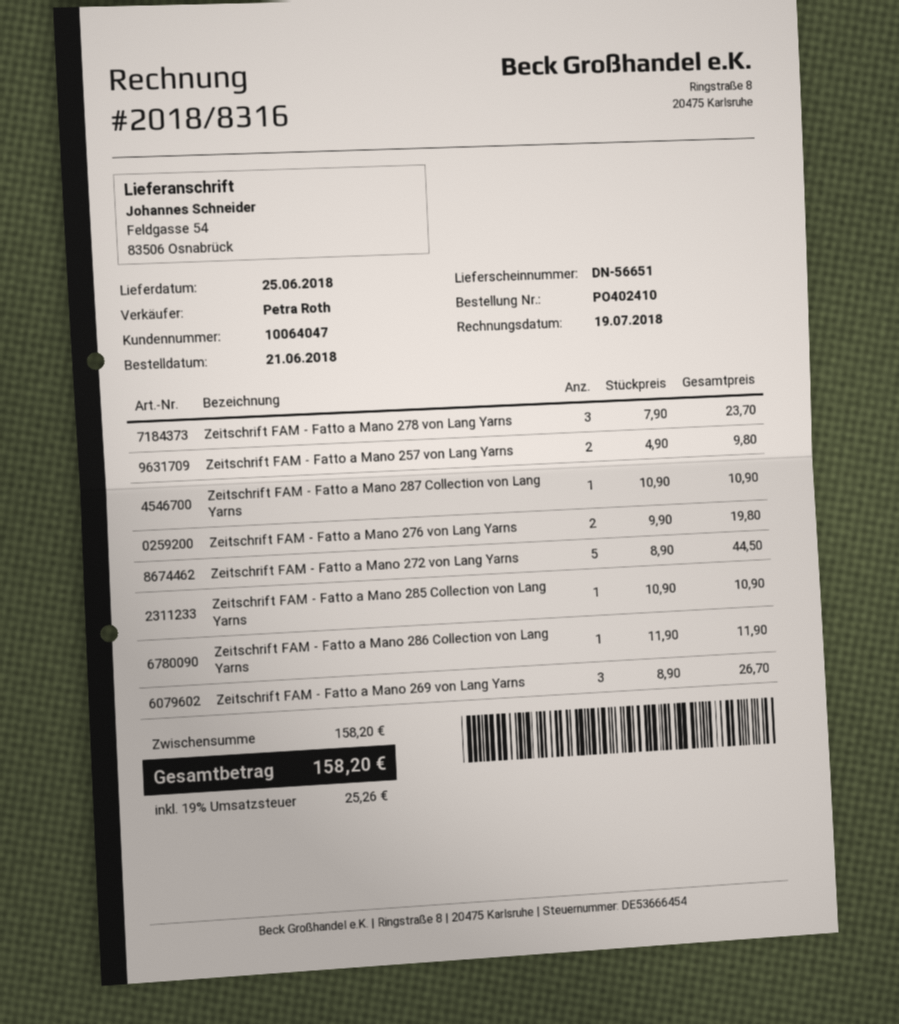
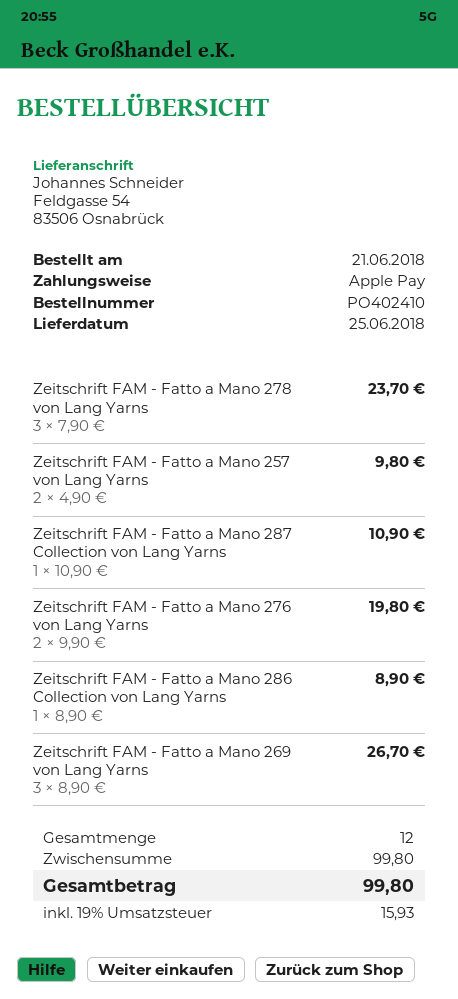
Zeitschrift FAM - Fatto a Mano 272 von Lang Yarns: 5 x 8.90 = 44.50 -> none
Zeitschrift FAM - Fatto a Mano 285 Collection von Lang Yarns: 1 x 10.90 = 10.90 -> none
Zeitschrift FAM - Fatto a Mano 286 Collection von Lang Yarns: 1 x 11.90 = 11.90 -> 1 x 8.90 = 8.90
subtotal: 158.20 -> 99.80
tax: 19% = 25.26 -> 19% = 15.93
total: 158.20 -> 99.80

